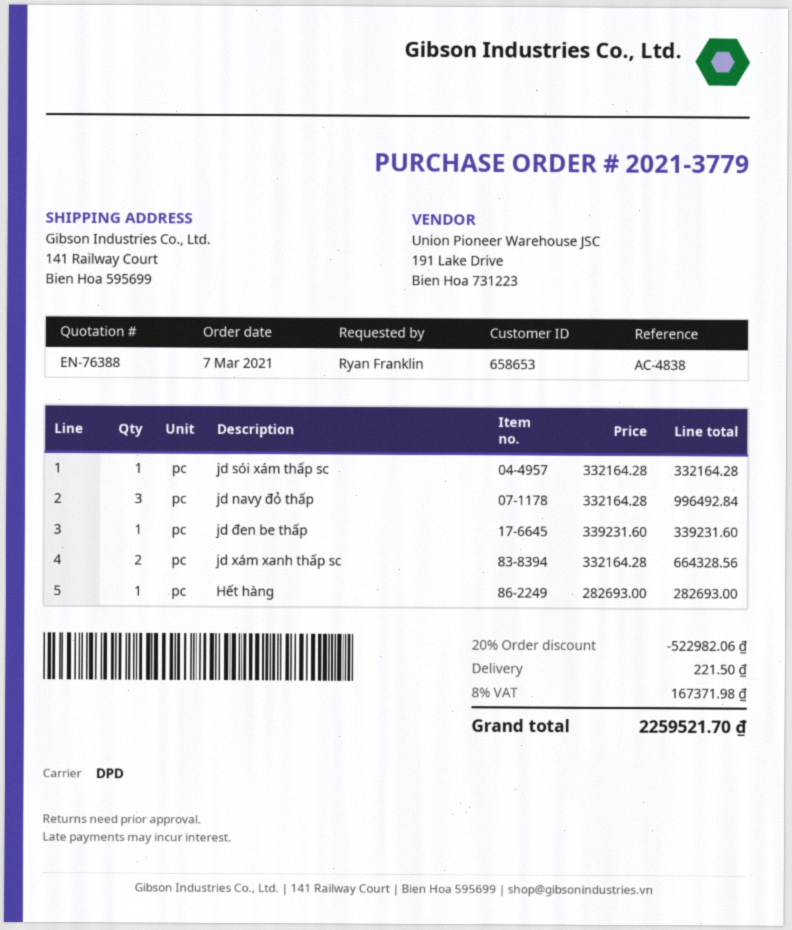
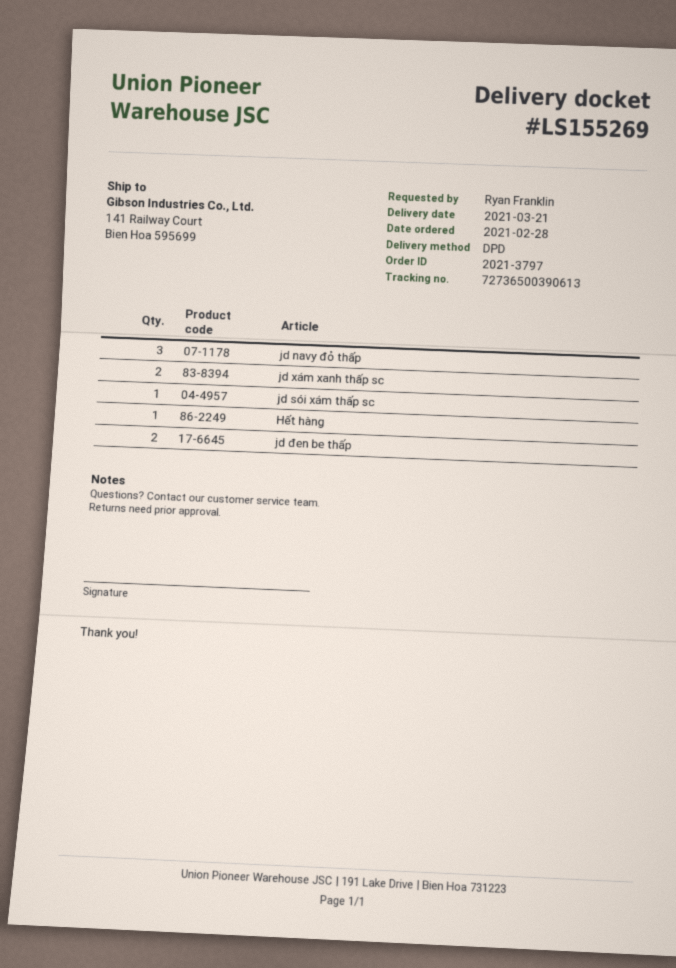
order number: 2021-3779 -> 2021-3797
order date: 2021-03-07 -> 2021-02-28
jd đen be thấp: 1 -> 2

